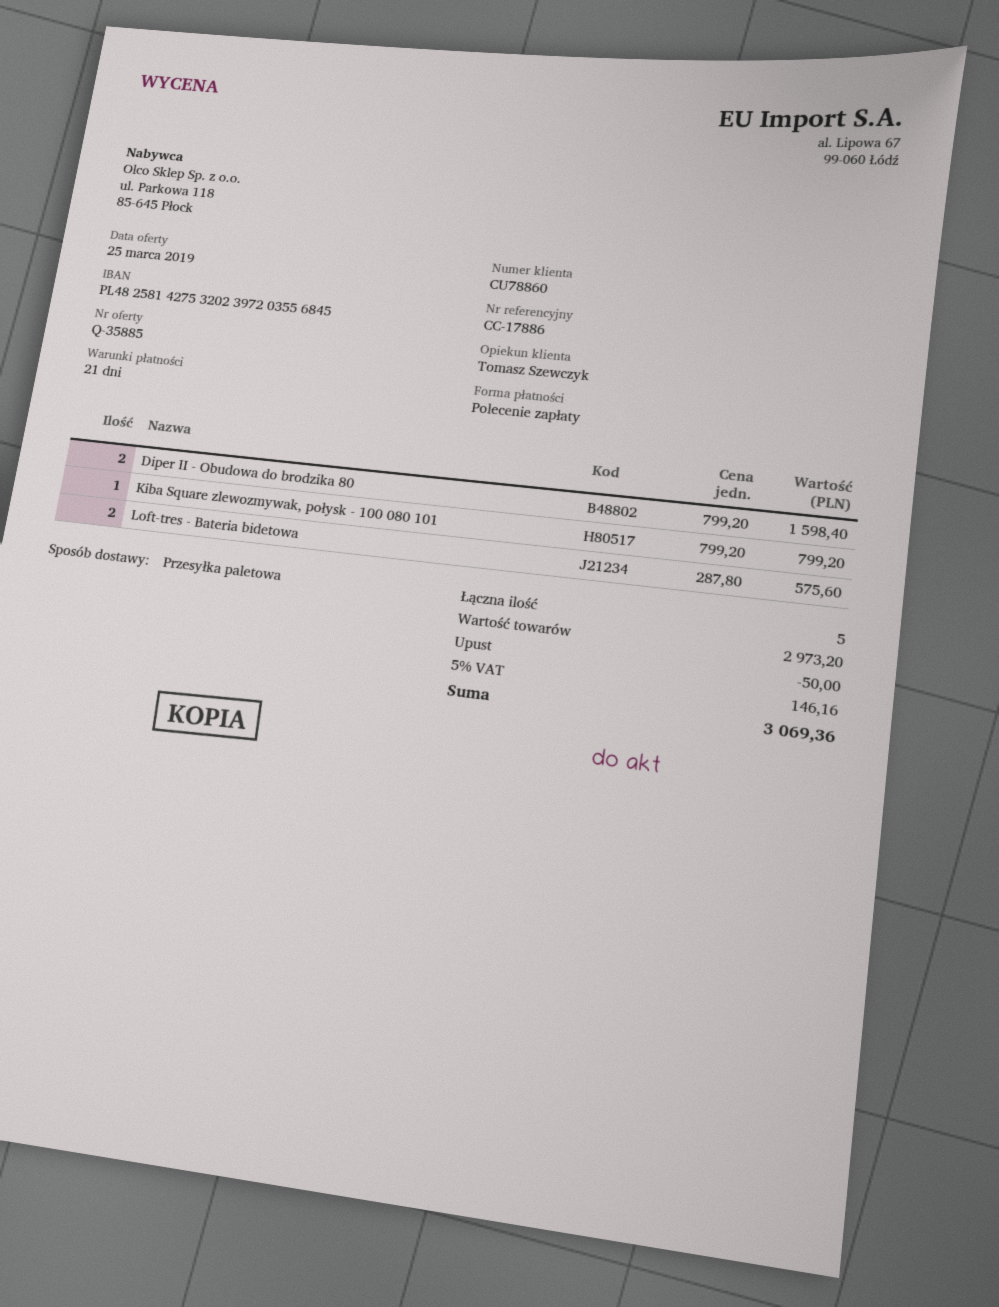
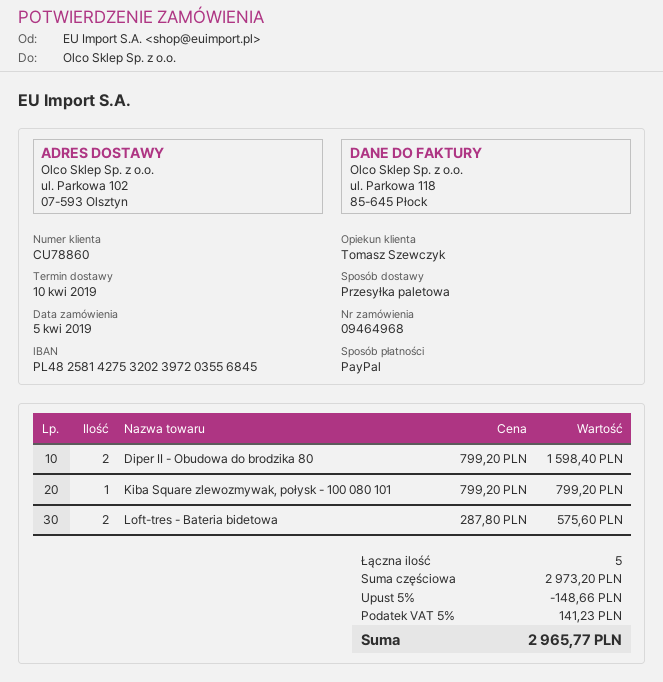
payment method: direct debit -> PayPal
discount: 50.00 -> 148.66
tax: 5% = 146.16 -> 5% = 141.23
total: 3069.36 -> 2965.77

